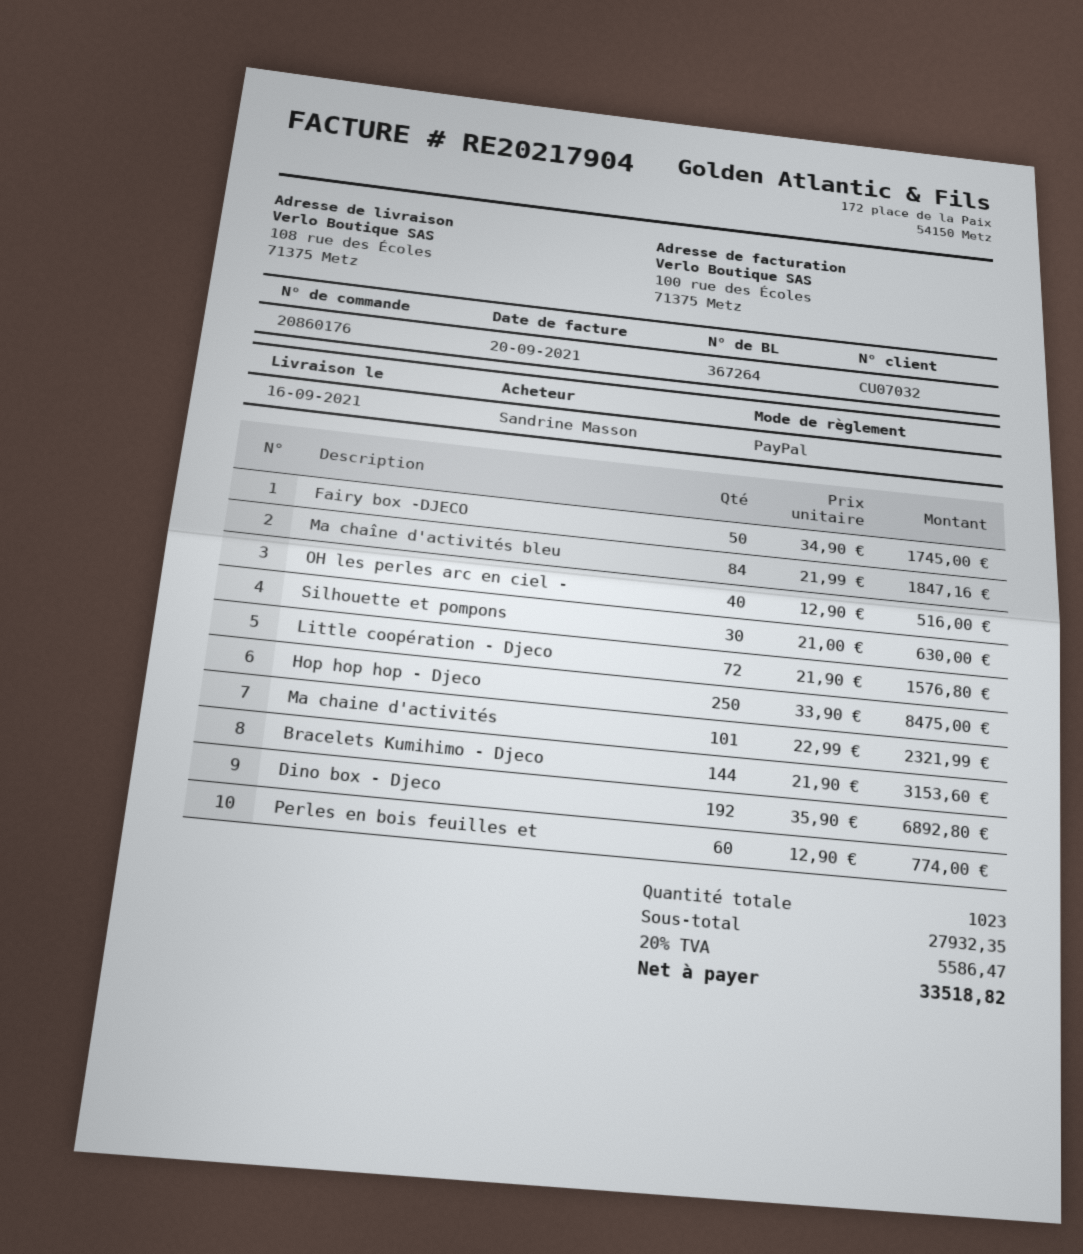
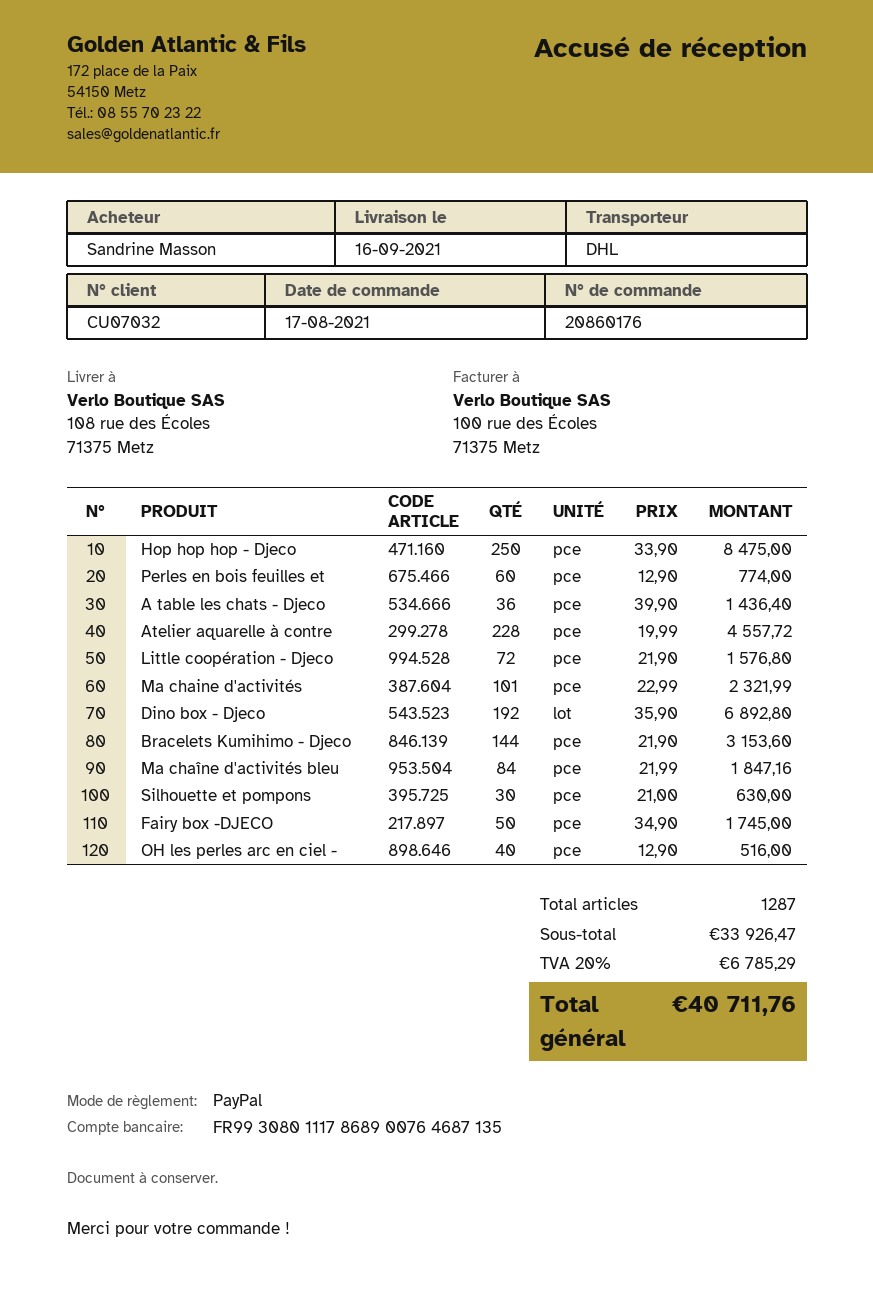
A table les chats - Djeco: none -> 36 x 39.90 = 1436.40
Atelier aquarelle à contre: none -> 228 x 19.99 = 4557.72
total quantity: 1023 -> 1287
subtotal: 27932.35 -> 33926.47
tax: 20% = 5586.47 -> 20% = 6785.29
total: 33518.82 -> 40711.76

